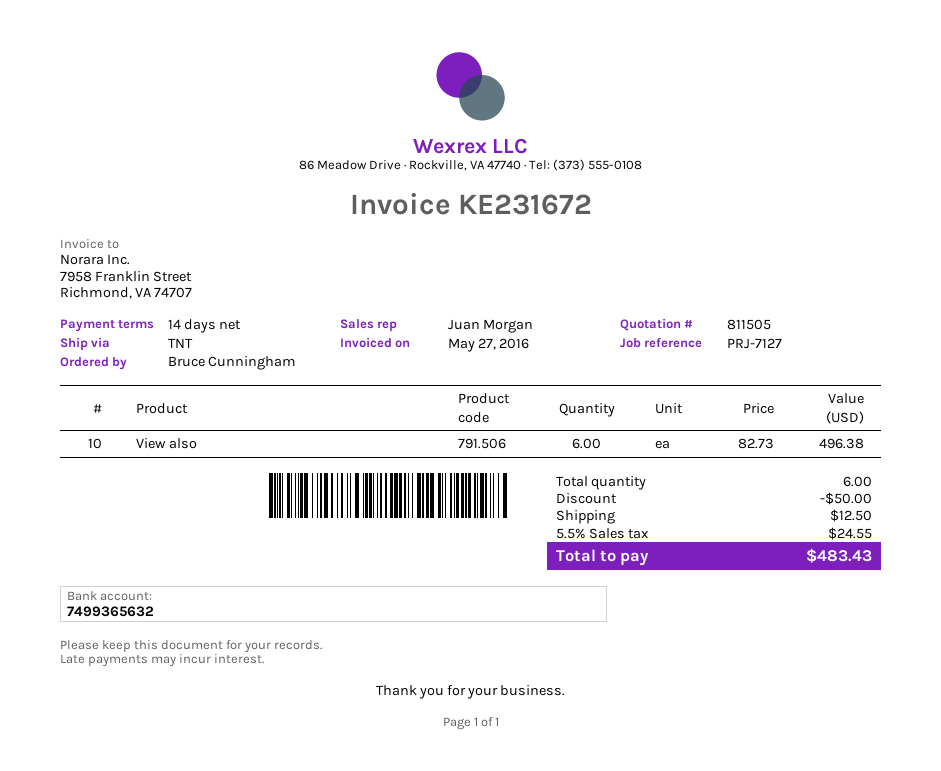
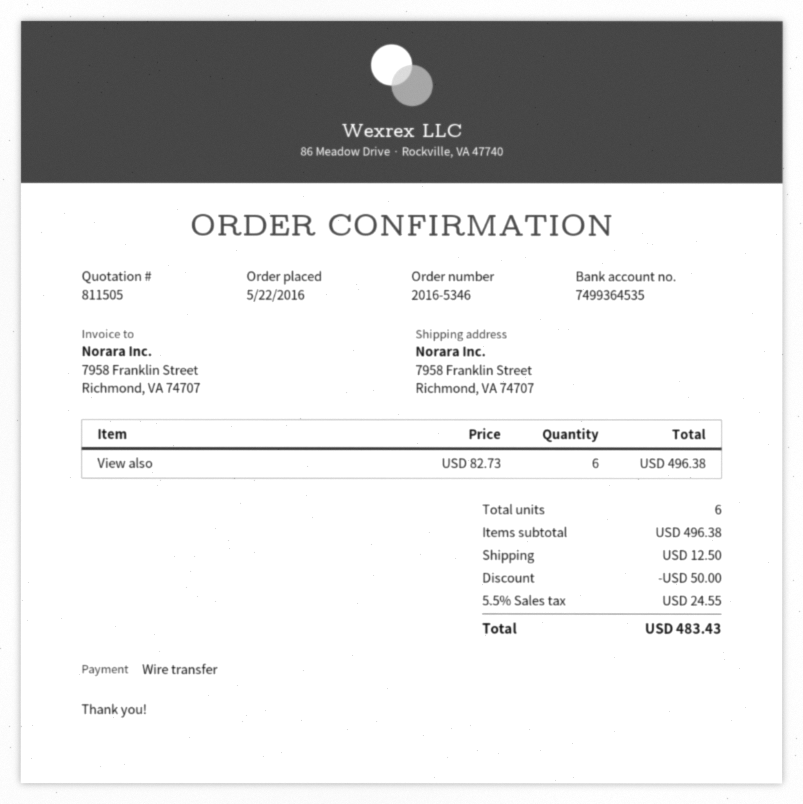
bank account: 7499365632 -> 7499364535

